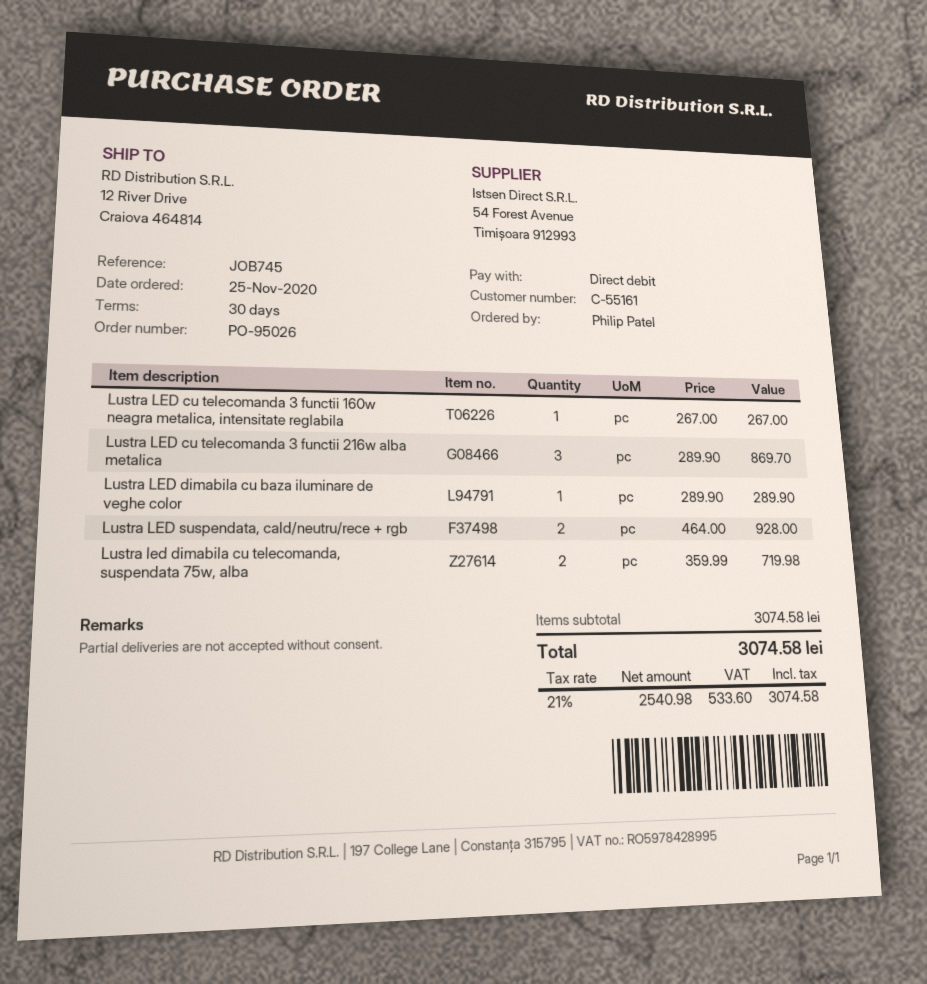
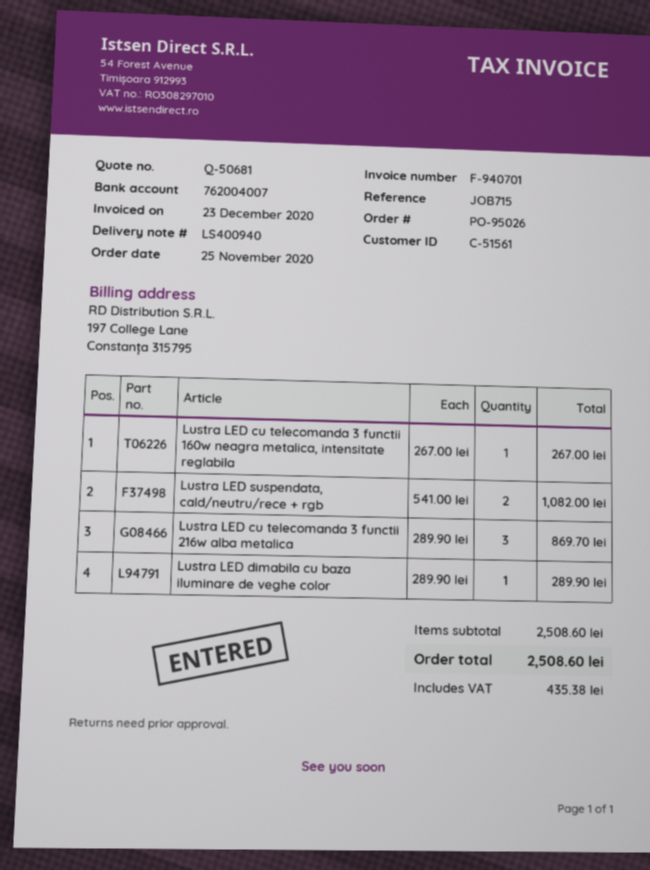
customer number: C-55161 -> C-51561
reference: JOB745 -> JOB715
Lustra LED suspendata, cald/neutru/rece + rgb: 2 x 464.00 = 928.00 -> 2 x 541.00 = 1082.00
Lustra led dimabila cu telecomanda, suspendata 75w, alba: 2 x 359.99 = 719.98 -> none
subtotal: 3074.58 -> 2508.60
tax: 533.60 -> 435.38
total: 3074.58 -> 2508.60

